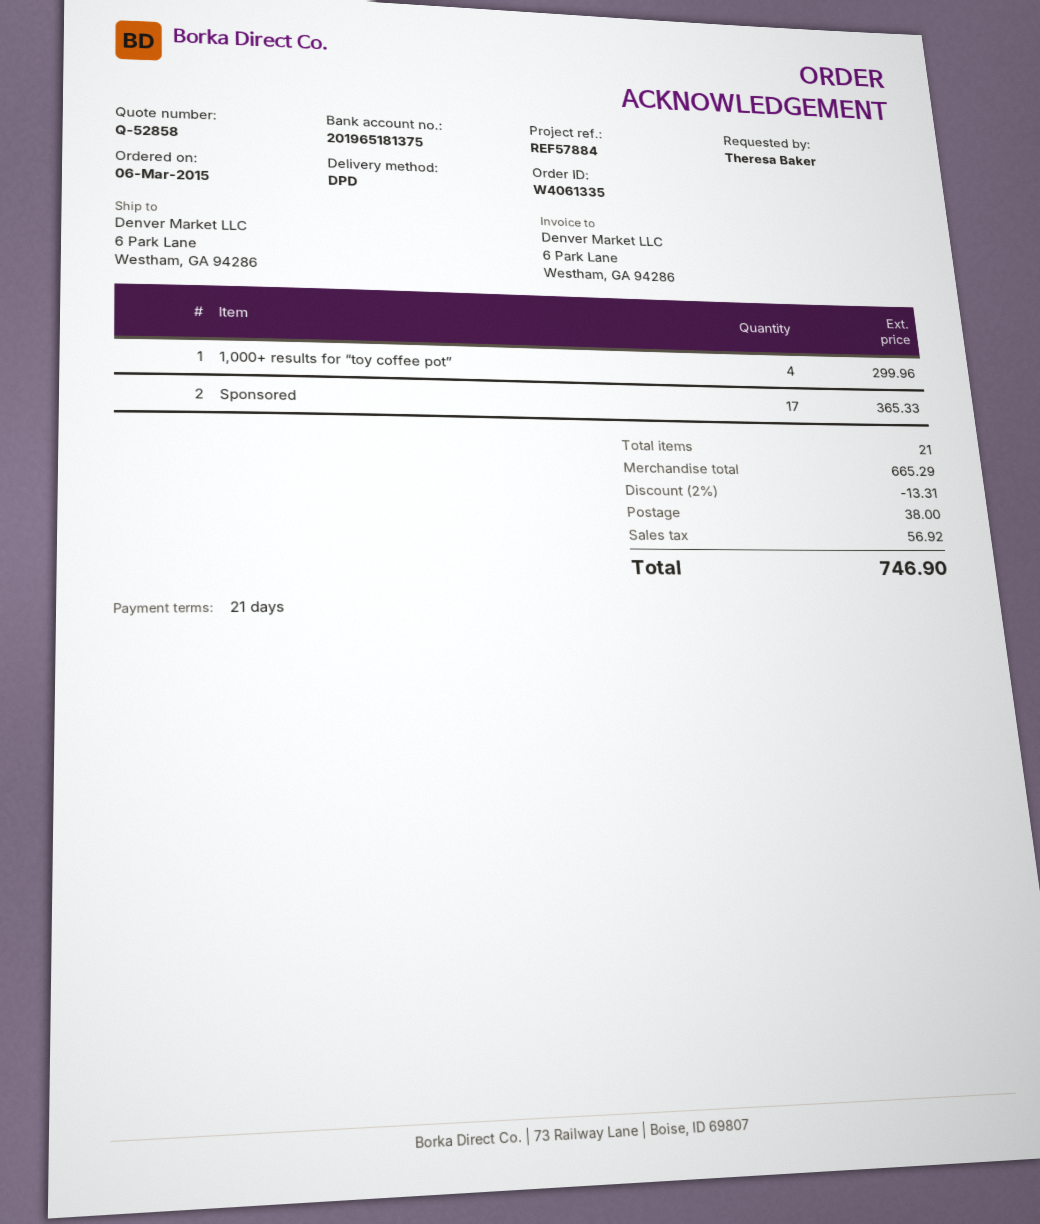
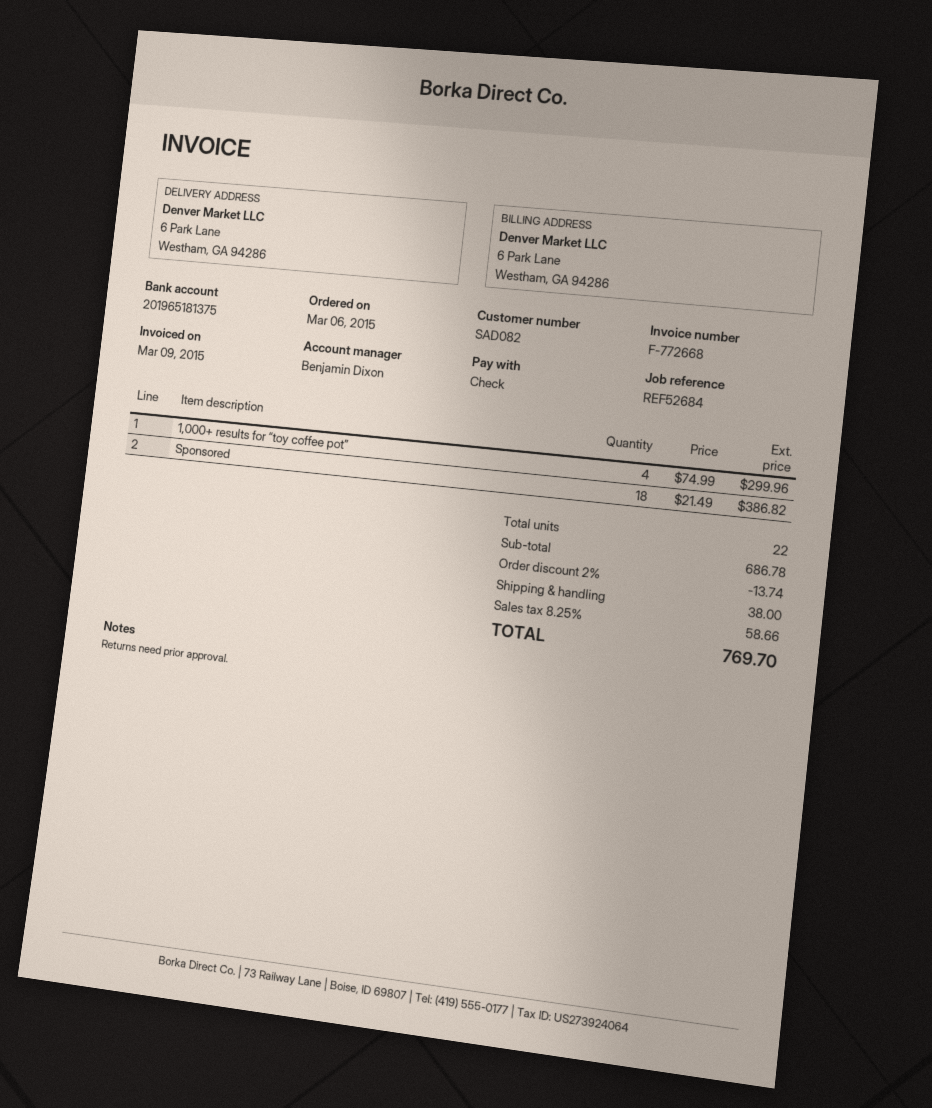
reference: REF57884 -> REF52684
Sponsored: 17 for 365.33 -> 18 for 386.82
total quantity: 21 -> 22
subtotal: 665.29 -> 686.78
discount: 2% = 13.31 -> 2% = 13.74
tax: 56.92 -> 58.66
total: 746.90 -> 769.70

